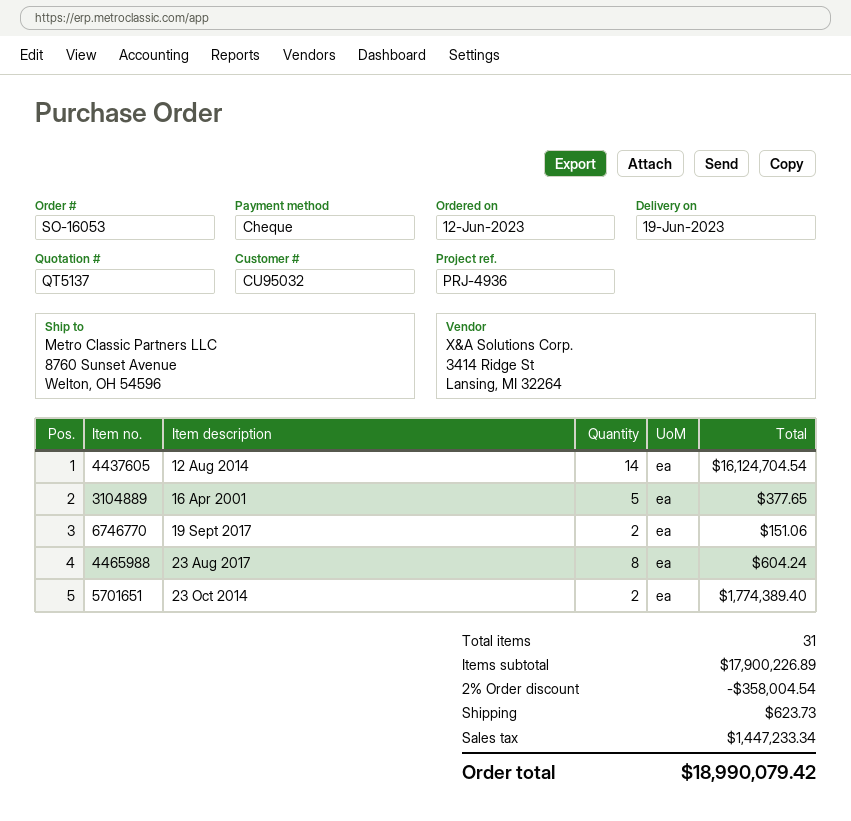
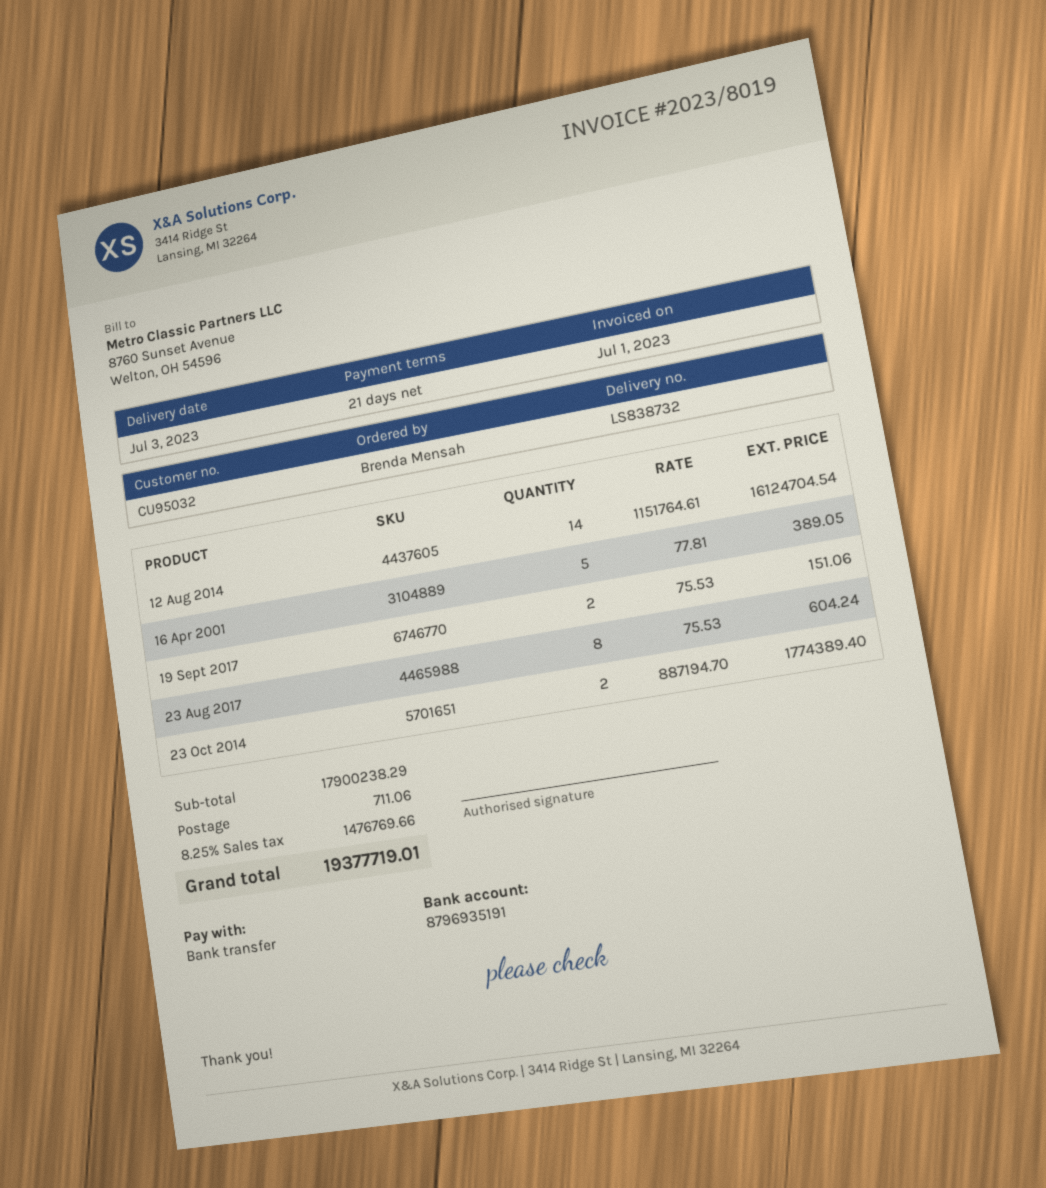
delivery date: 2023-06-19 -> 2023-07-03
payment method: cheque -> bank transfer
16 Apr 2001: 5 for 377.65 -> 5 for 389.05
subtotal: 17900226.89 -> 17900238.29
discount: 2% = 358004.54 -> none
shipping: 623.73 -> 711.06
tax: 1447233.34 -> 1476769.66
total: 18990079.42 -> 19377719.01

